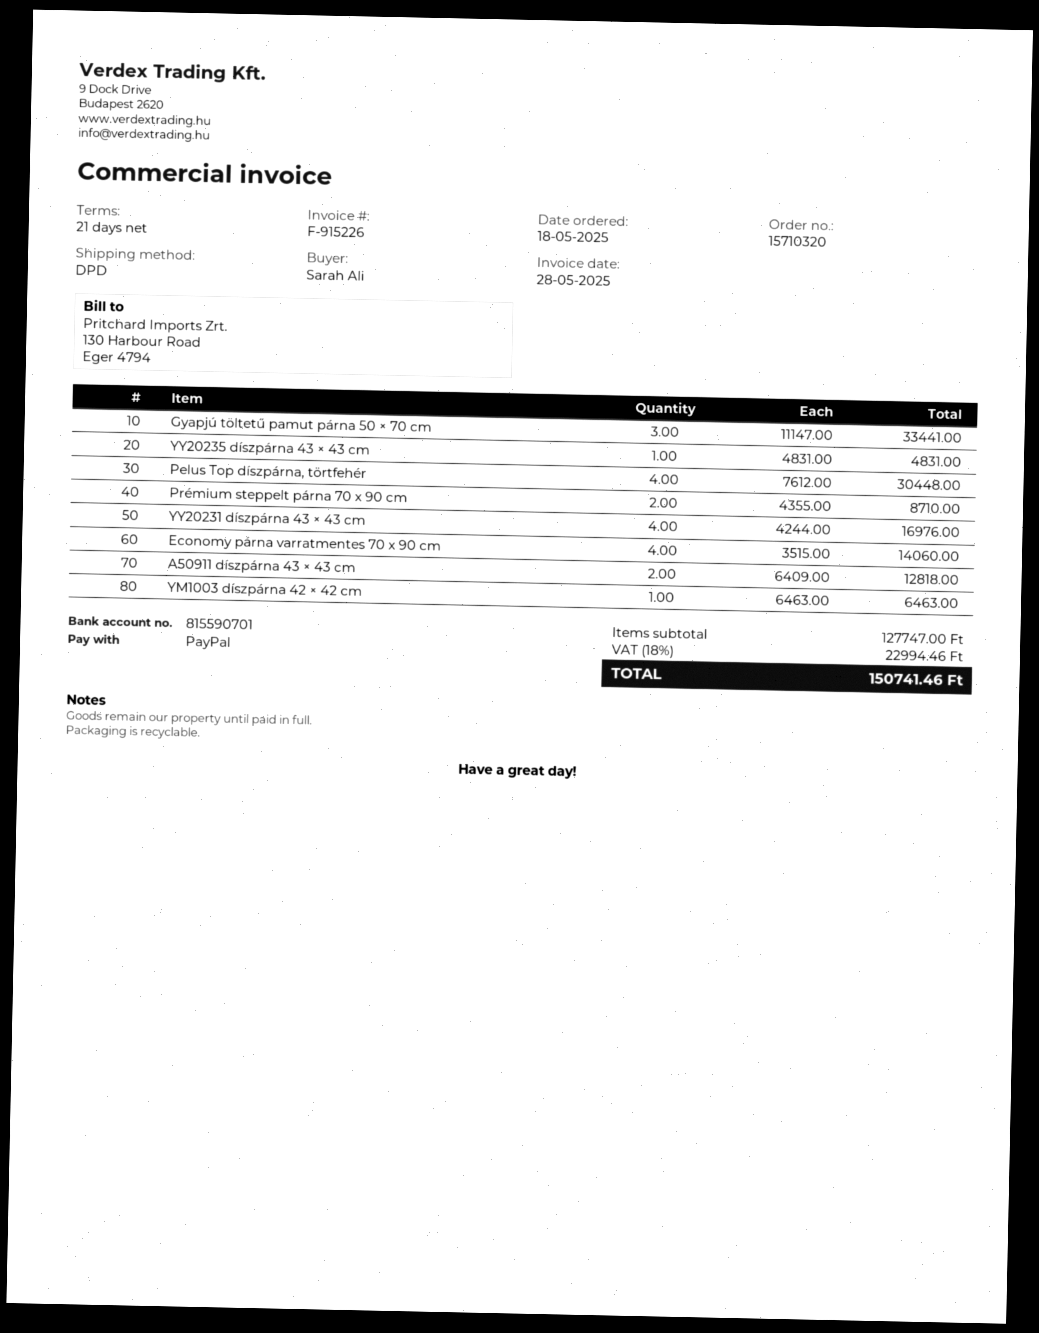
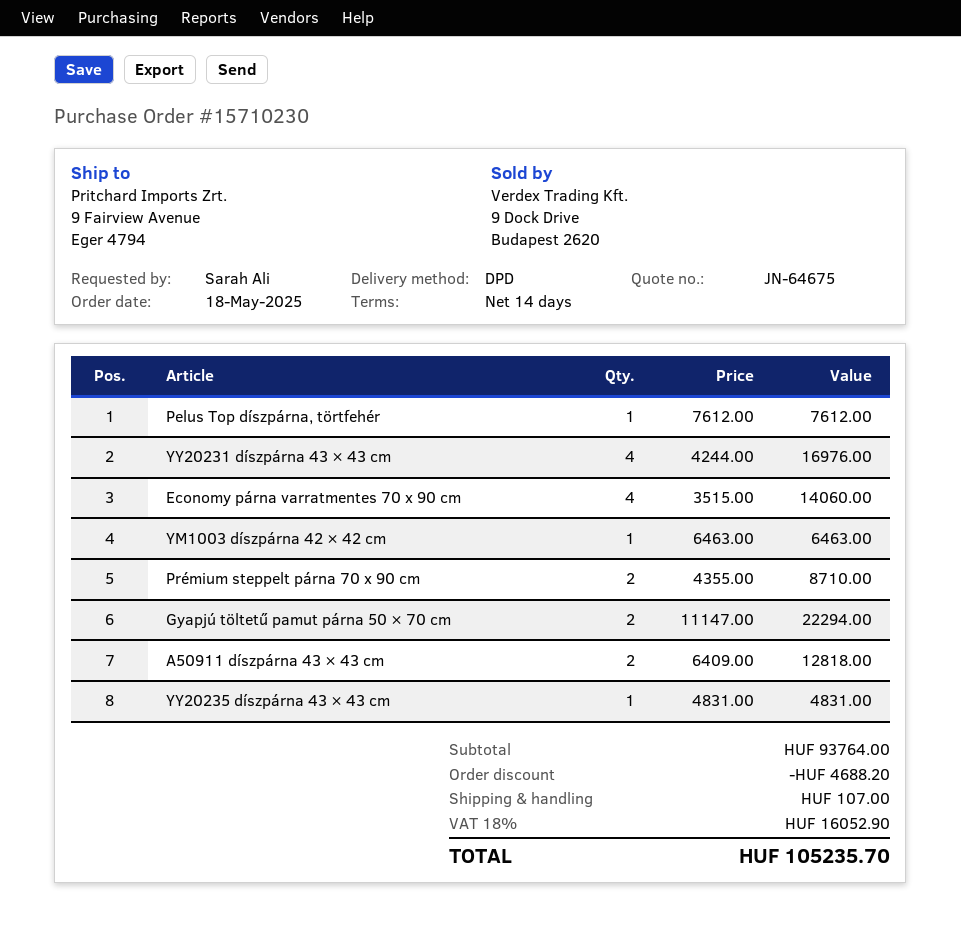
order number: 15710320 -> 15710230
payment terms: 21 days -> 14 days
Gyapjú töltetű pamut párna 50 × 70 cm: 3 x 11147.00 = 33441.00 -> 2 x 11147.00 = 22294.00
Pelus Top díszpárna, törtfehér: 4 x 7612.00 = 30448.00 -> 1 x 7612.00 = 7612.00
subtotal: 127747.00 -> 93764.00
discount: none -> 4688.20
shipping: none -> 107.00
tax: 18% = 22994.46 -> 18% = 16052.90
total: 150741.46 -> 105235.70

